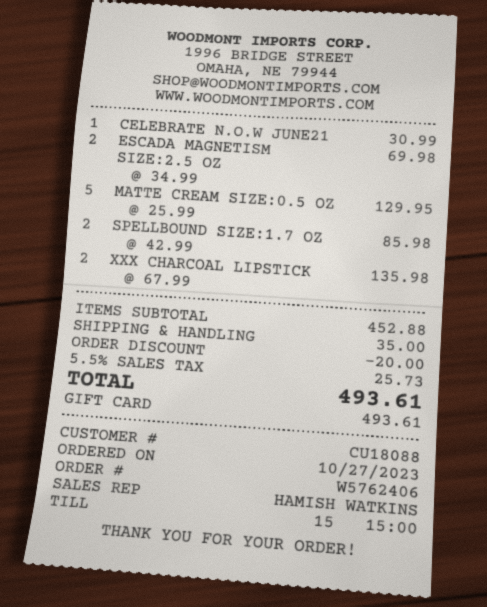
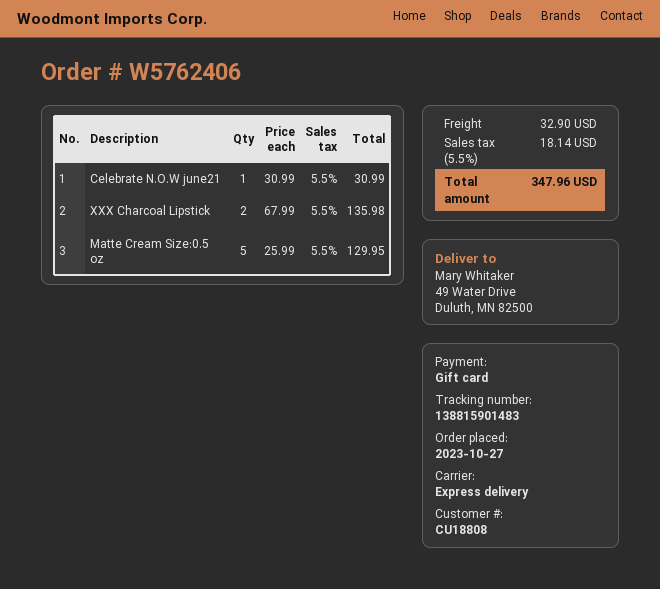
customer number: CU18088 -> CU18808
ESCADA MAGNETISM SIZE:2.5 OZ: 2 x 34.99 = 69.98 -> none
SPELLBOUND SIZE:1.7 OZ: 2 x 42.99 = 85.98 -> none
discount: 20.00 -> none
shipping: 35.00 -> 32.90
tax: 5.5% = 25.73 -> 5.5% = 18.14
total: 493.61 -> 347.96

